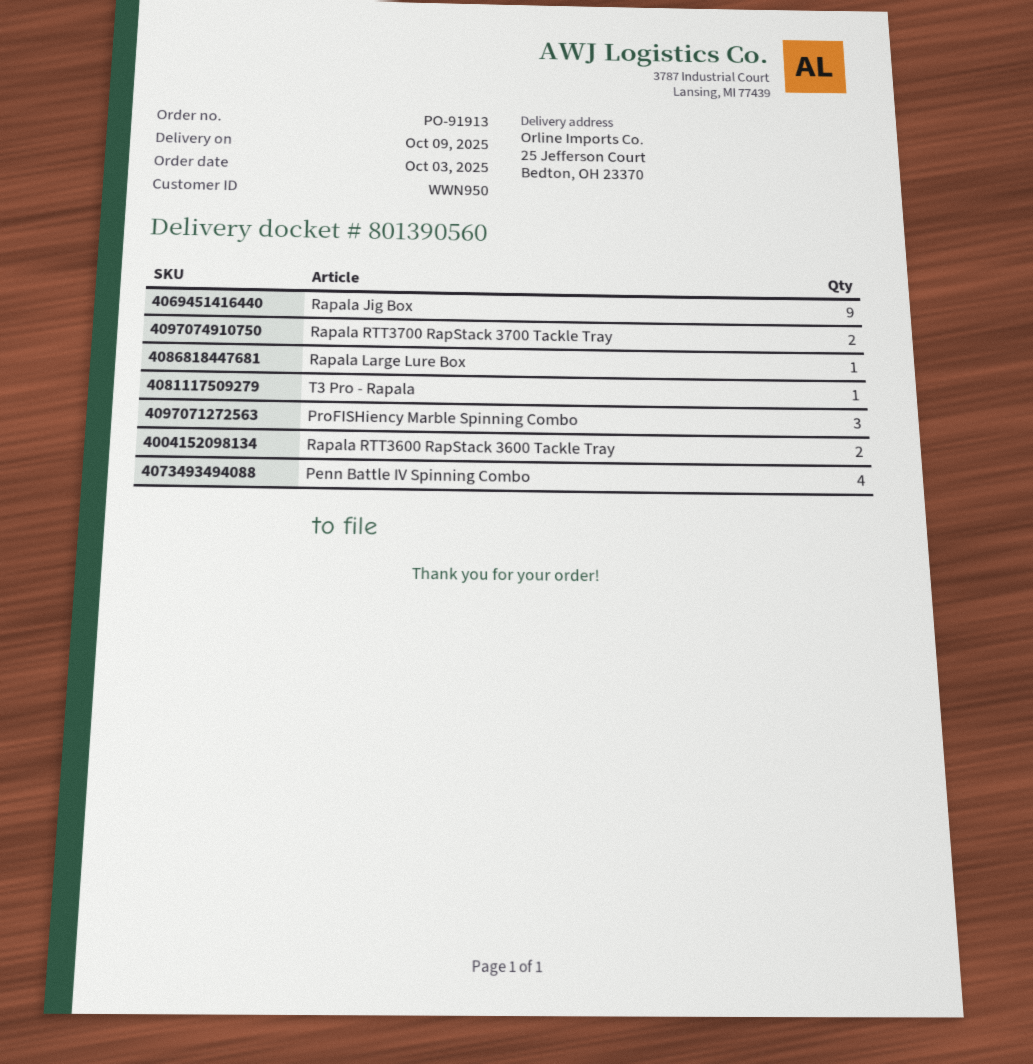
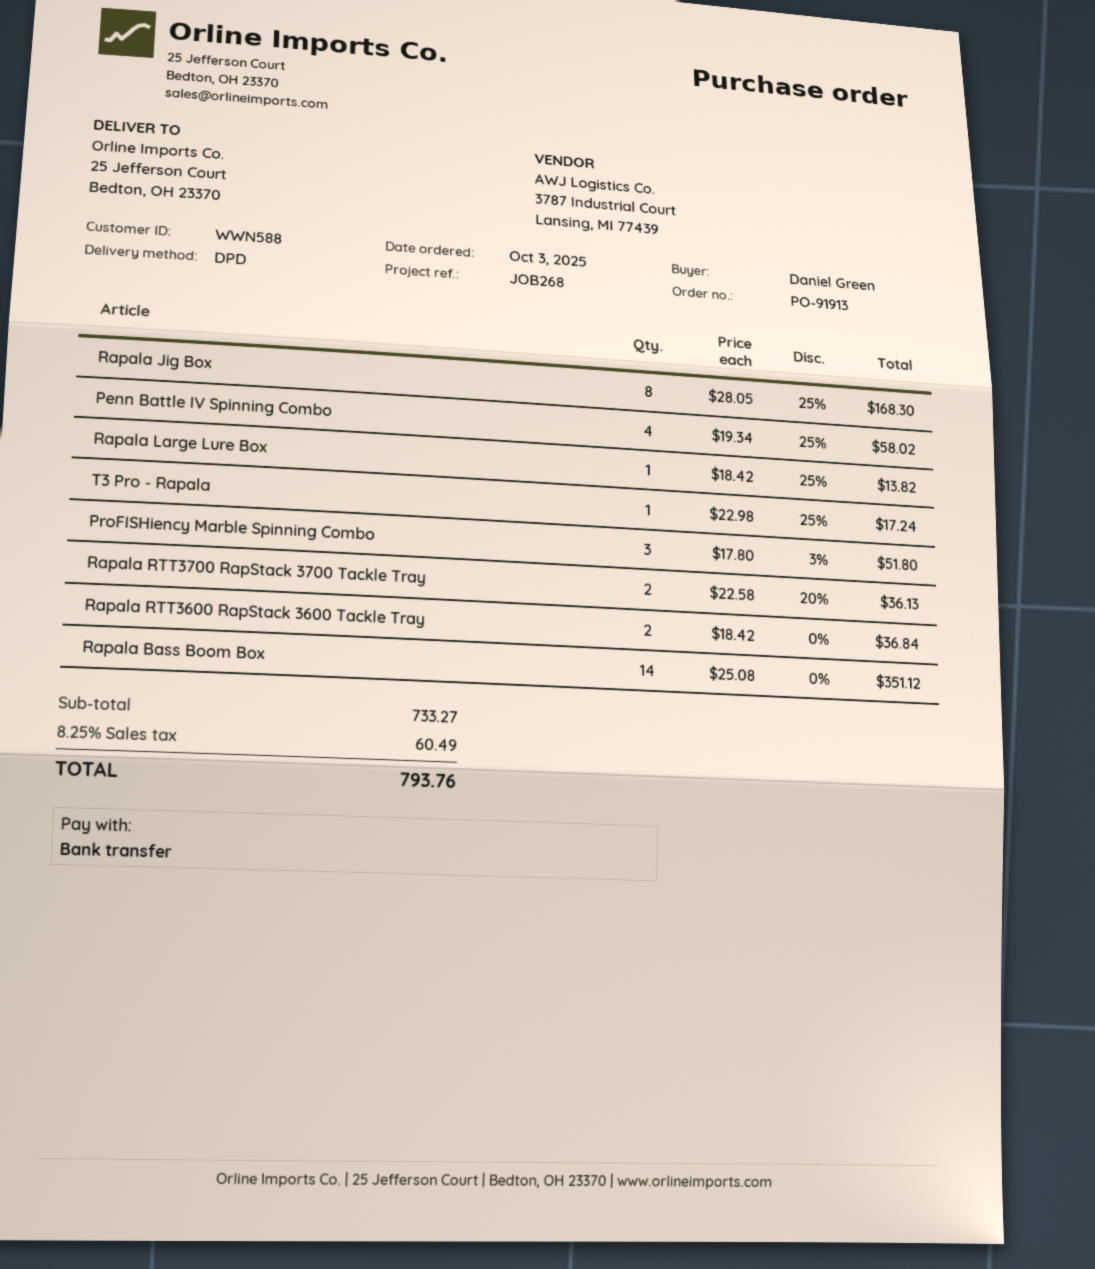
customer number: WWN950 -> WWN588
Rapala Jig Box: 9 -> 8
Rapala Bass Boom Box: none -> 14

